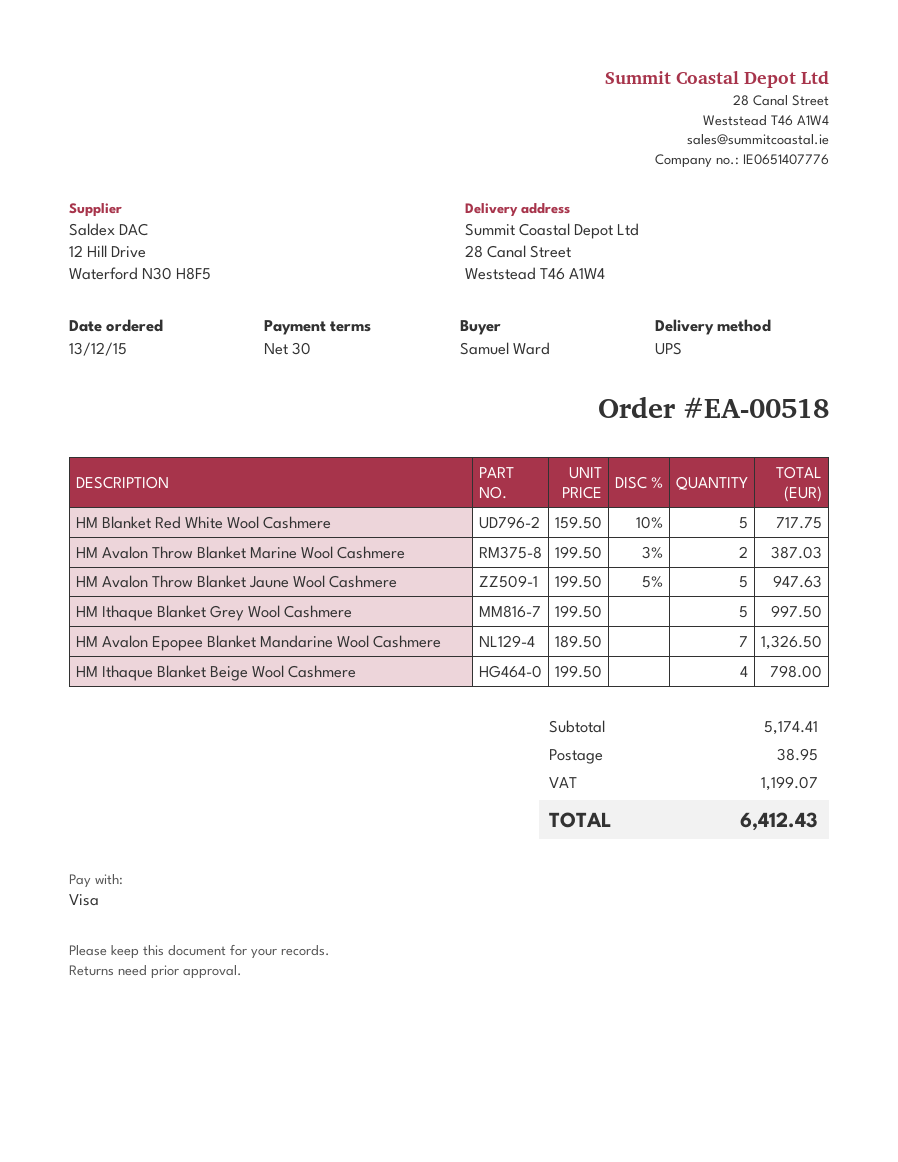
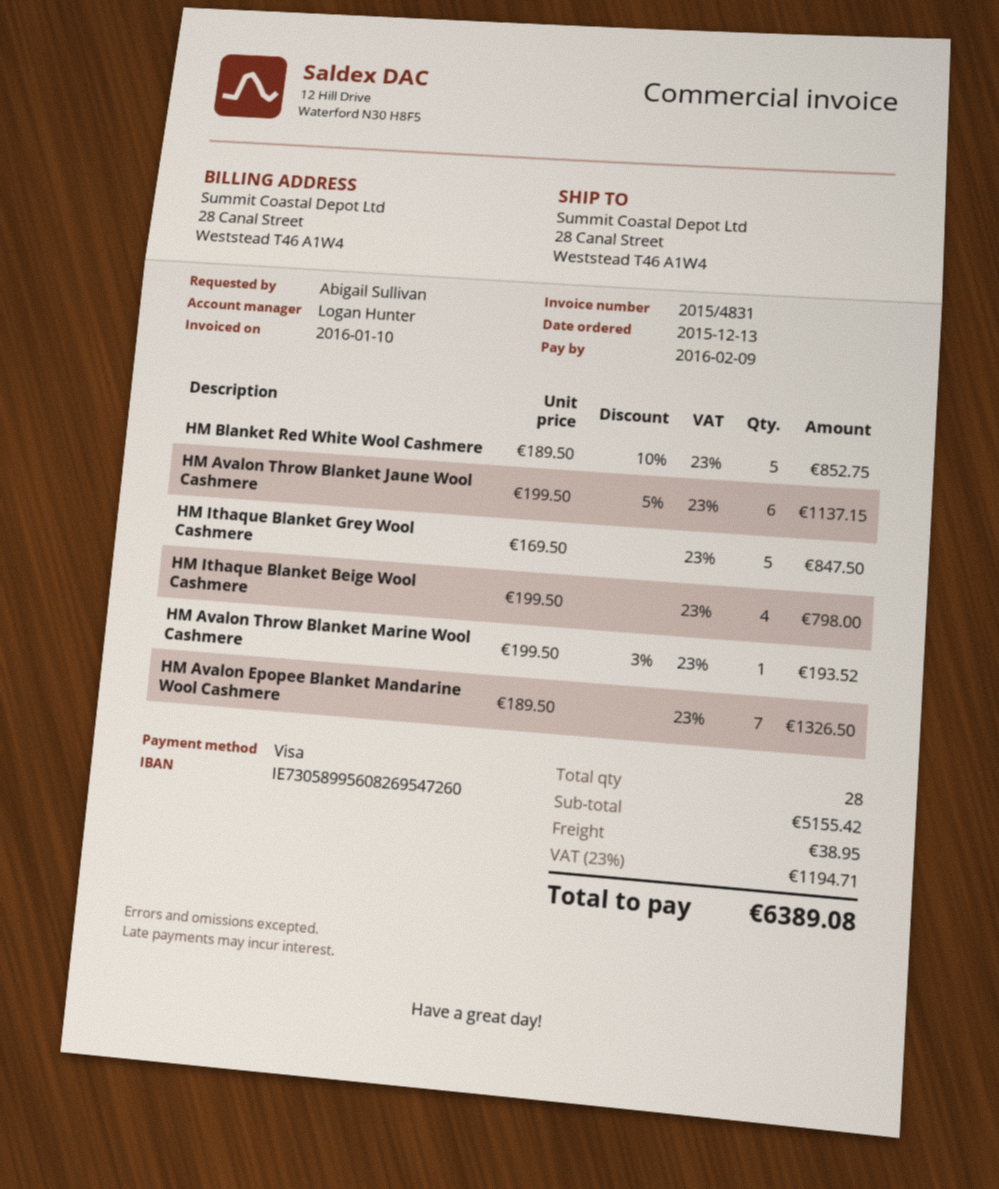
ordered by: Samuel Ward -> Abigail Sullivan
HM Blanket Red White Wool Cashmere: 5 x 159.50 - 10% = 717.75 -> 5 x 189.50 - 10% = 852.75
HM Avalon Throw Blanket Marine Wool Cashmere: 2 x 199.50 - 3% = 387.03 -> 1 x 199.50 - 3% = 193.52
HM Avalon Throw Blanket Jaune Wool Cashmere: 5 x 199.50 - 5% = 947.63 -> 6 x 199.50 - 5% = 1137.15
HM Ithaque Blanket Grey Wool Cashmere: 5 x 199.50 = 997.50 -> 5 x 169.50 = 847.50
subtotal: 5174.41 -> 5155.42
tax: 1199.07 -> 1194.71
total: 6412.43 -> 6389.08

